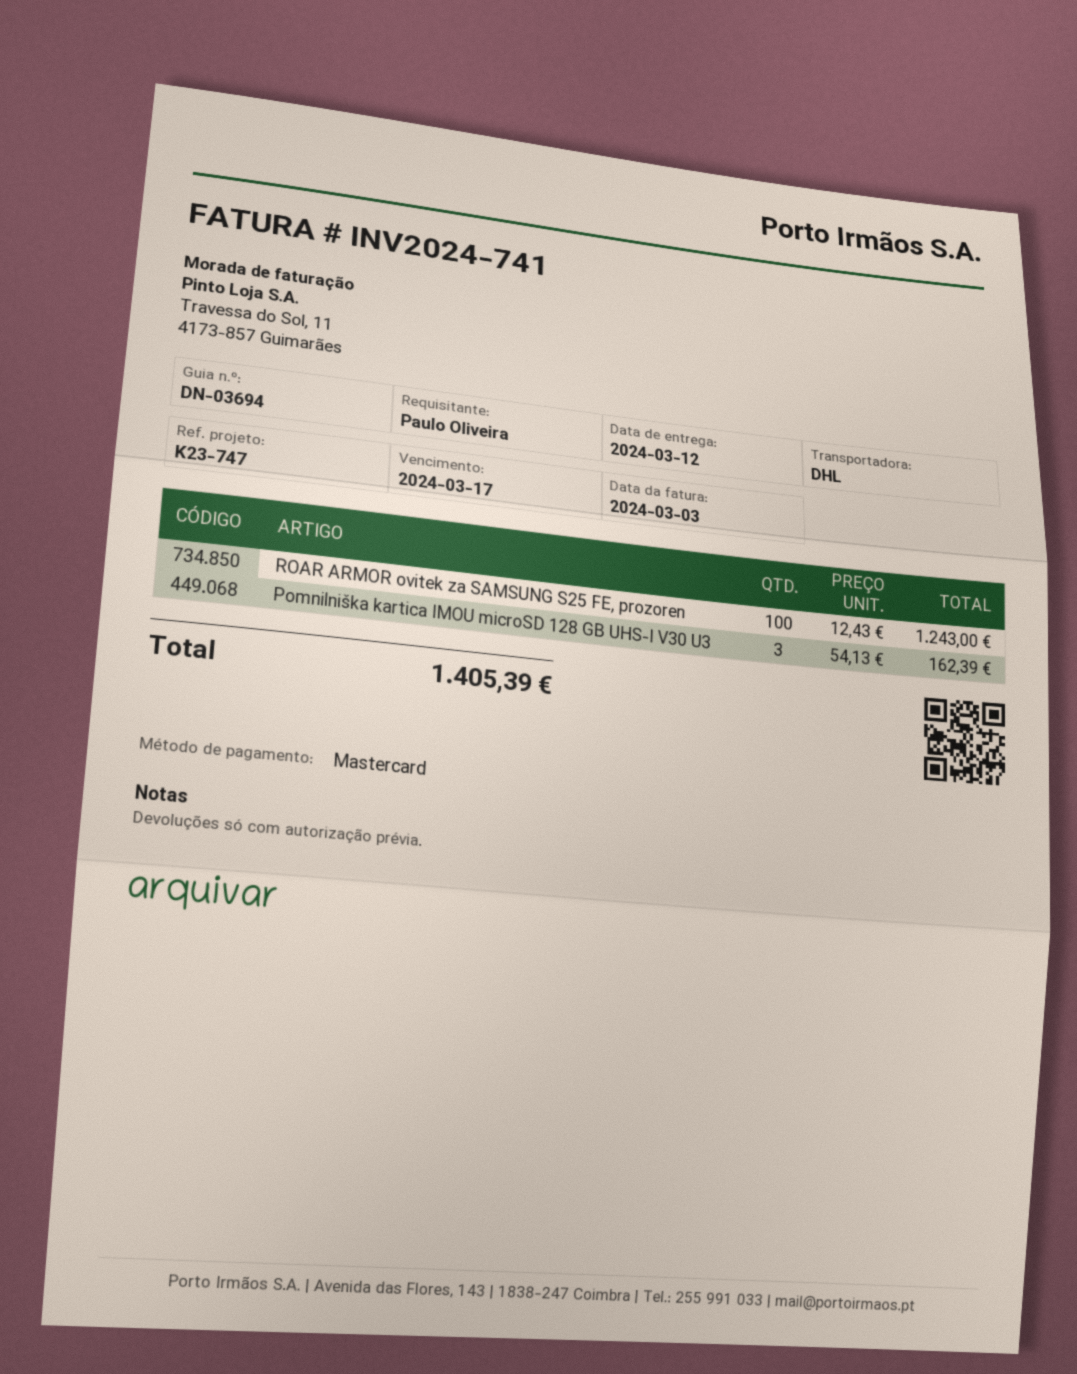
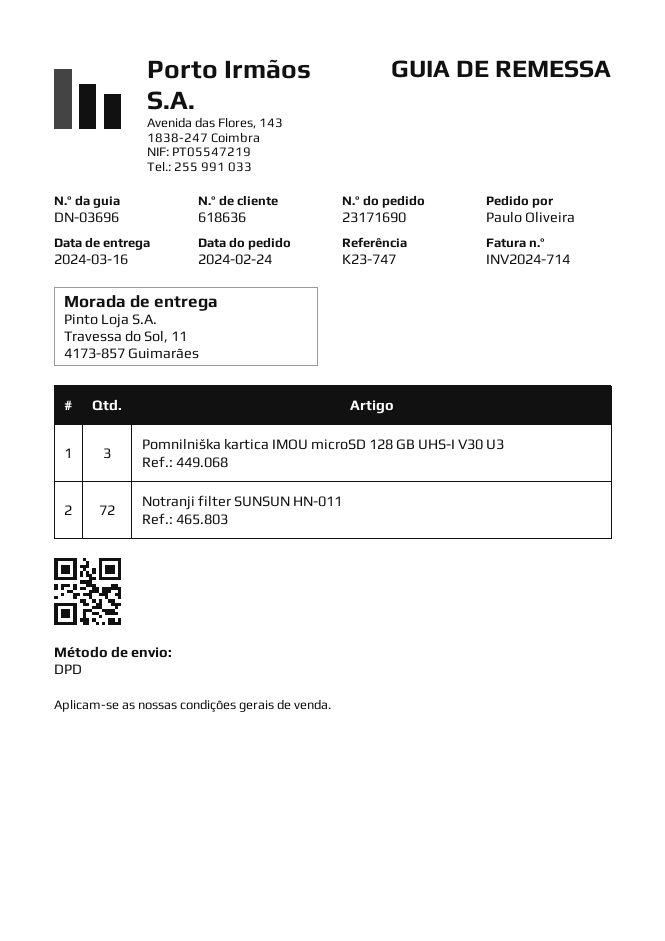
delivery note number: DN-03694 -> DN-03696
delivery date: 2024-03-12 -> 2024-03-16
invoice number: INV2024-741 -> INV2024-714
shipping method: DHL -> DPD
ROAR ARMOR ovitek za SAMSUNG S25 FE, prozoren: 100 -> none
Notranji filter SUNSUN HN-011: none -> 72

